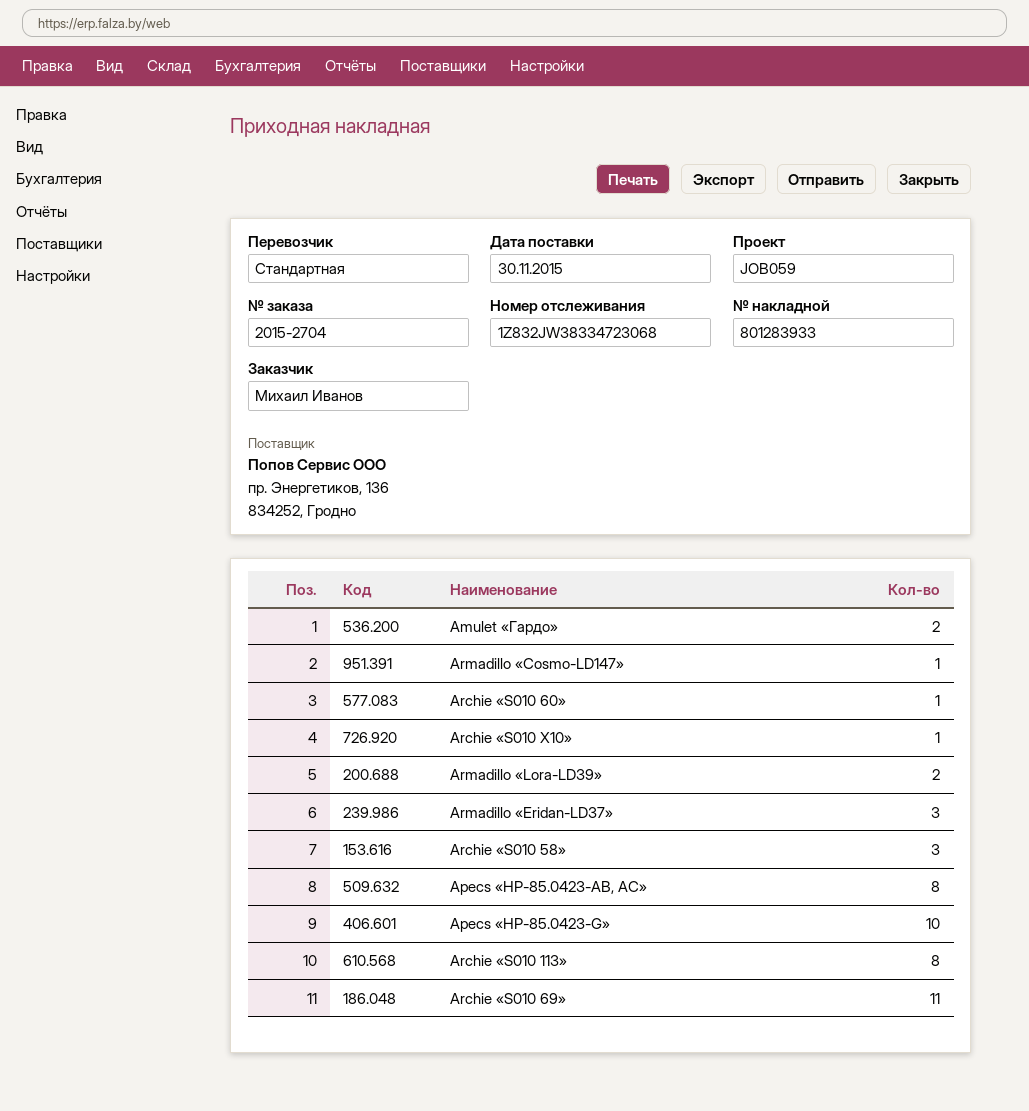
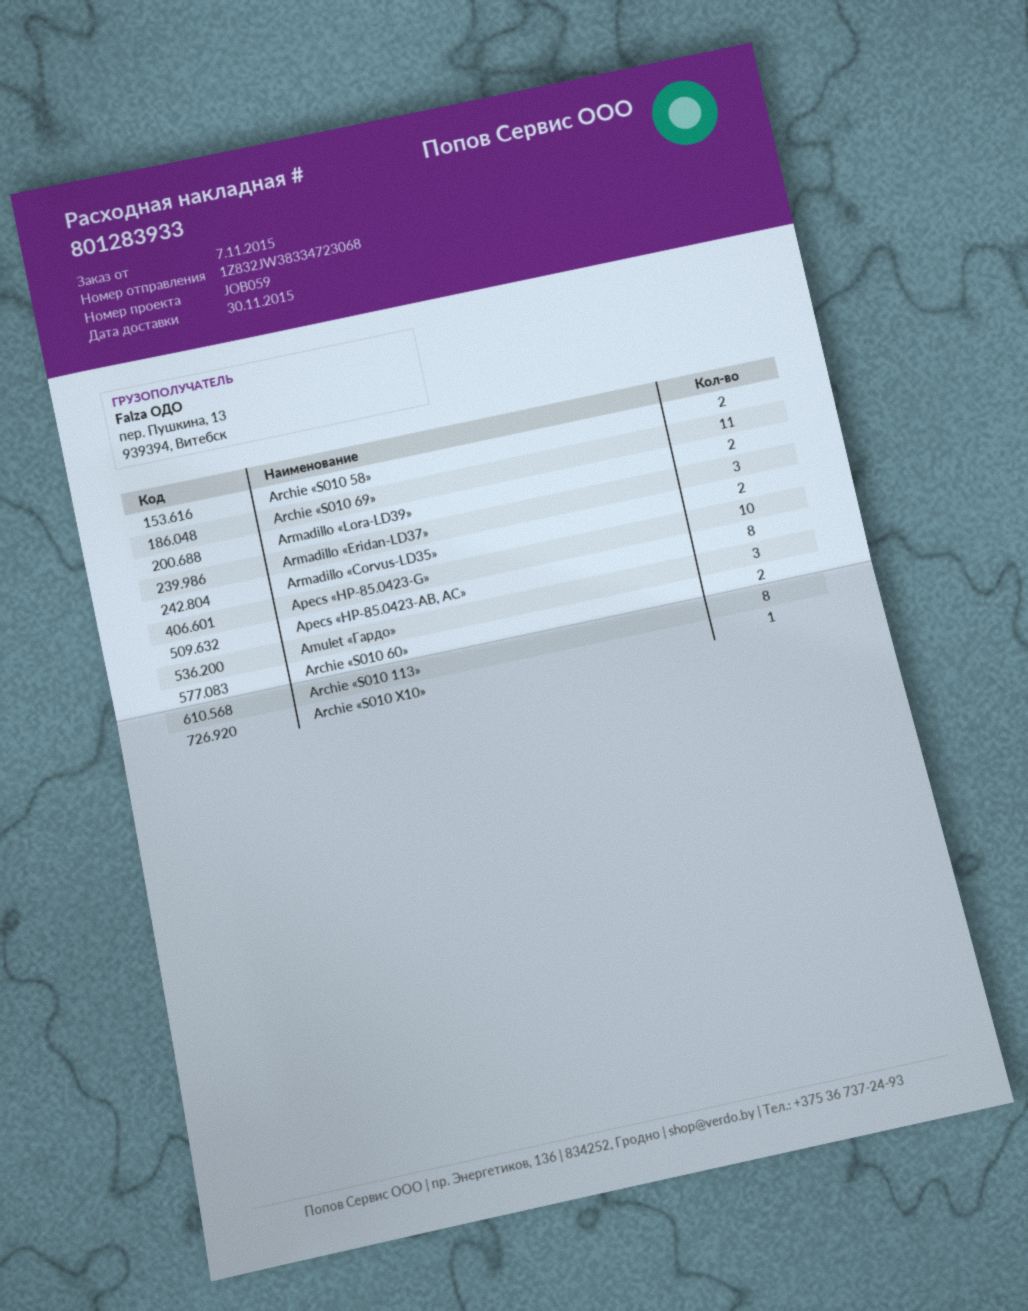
Amulet «Гардо»: 2 -> 3
Armadillo «Cosmo-LD147»: 1 -> none
Archie «S010 60»: 1 -> 2
Archie «S010 58»: 3 -> 2
Armadillo «Corvus-LD35»: none -> 2

